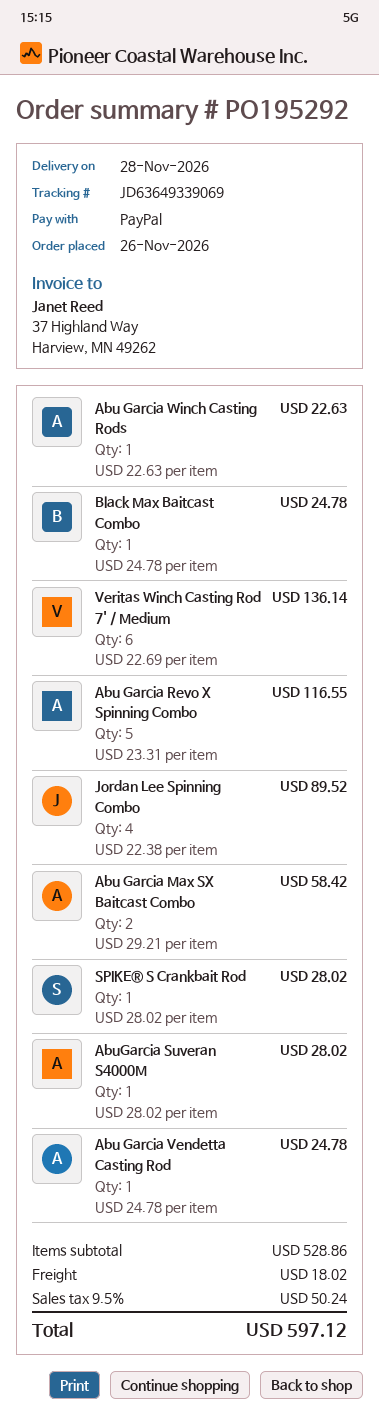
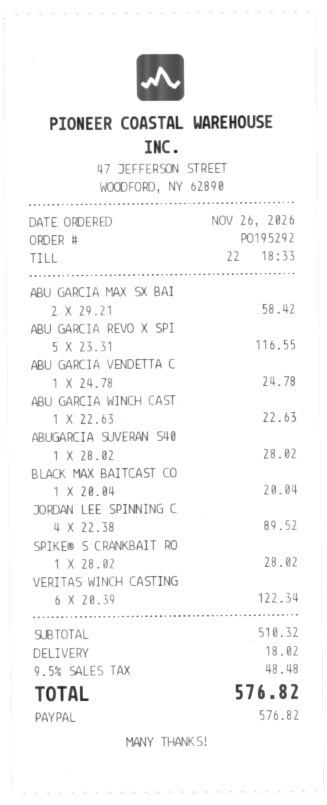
Black Max Baitcast Combo: 1 x 24.78 = 24.78 -> 1 x 20.04 = 20.04
Veritas Winch Casting Rod 7' / Medium: 6 x 22.69 = 136.14 -> 6 x 20.39 = 122.34
subtotal: 528.86 -> 510.32
tax: 9.5% = 50.24 -> 9.5% = 48.48
total: 597.12 -> 576.82

